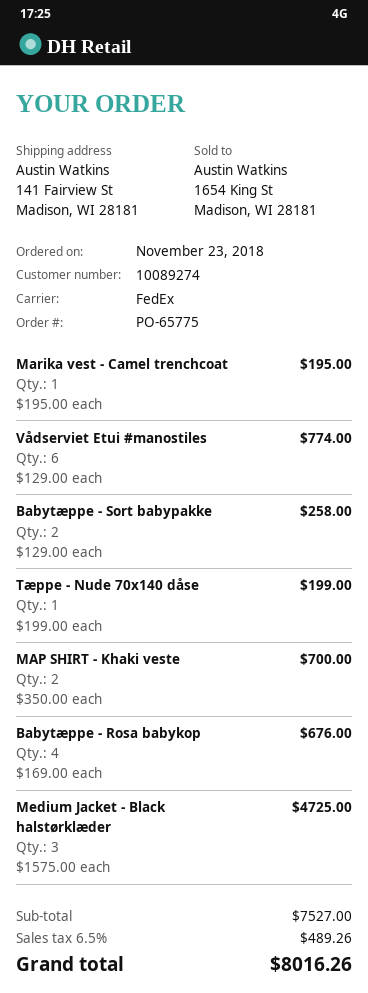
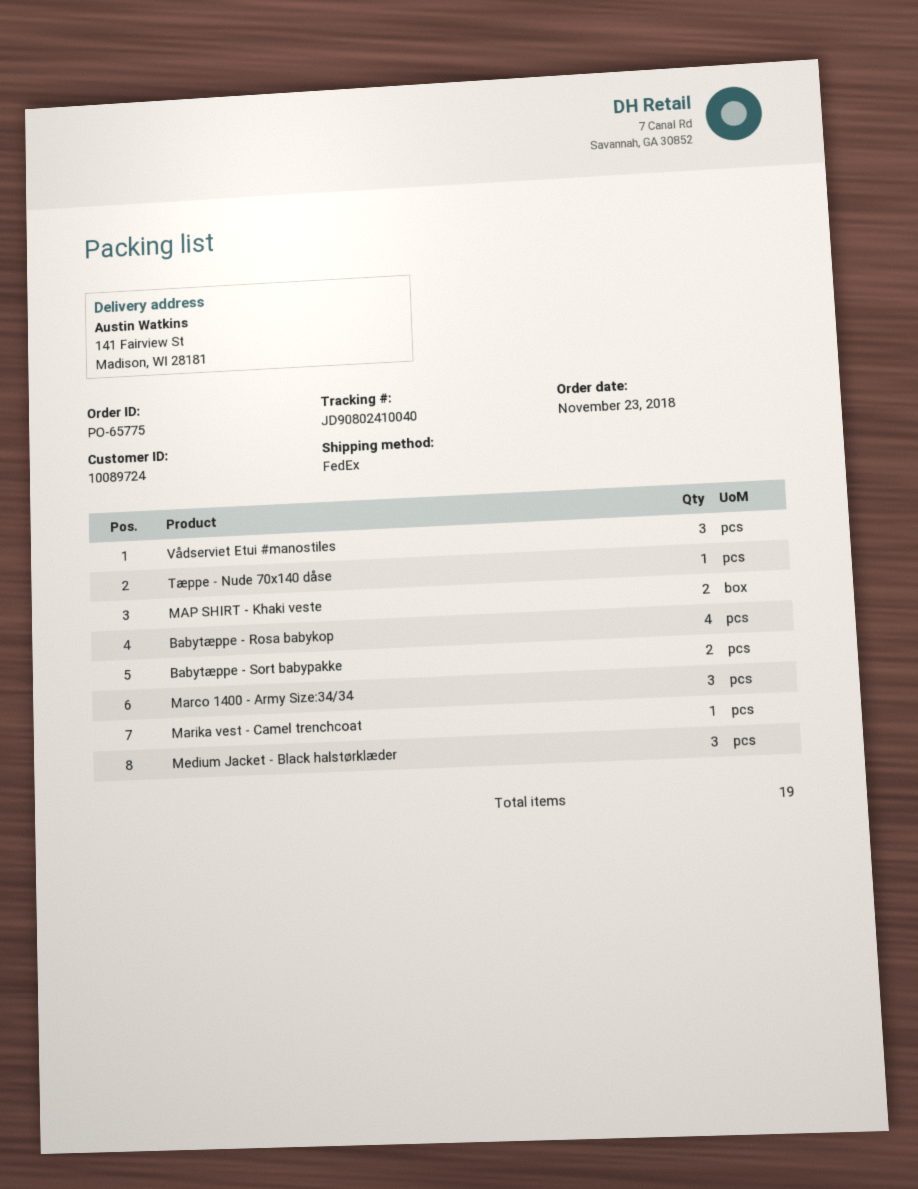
customer number: 10089274 -> 10089724
Vådserviet Etui #manostiles: 6 -> 3
Marco 1400 - Army Size:34/34: none -> 3

